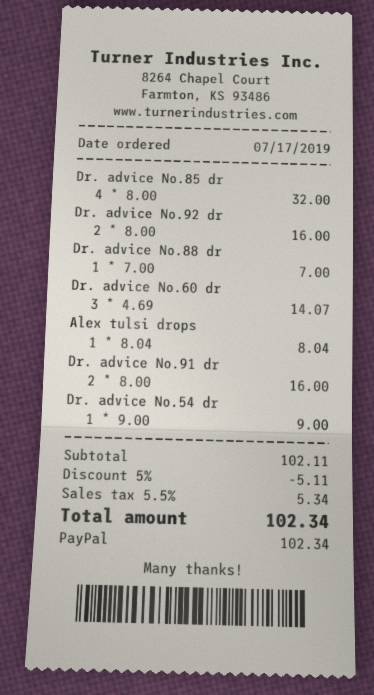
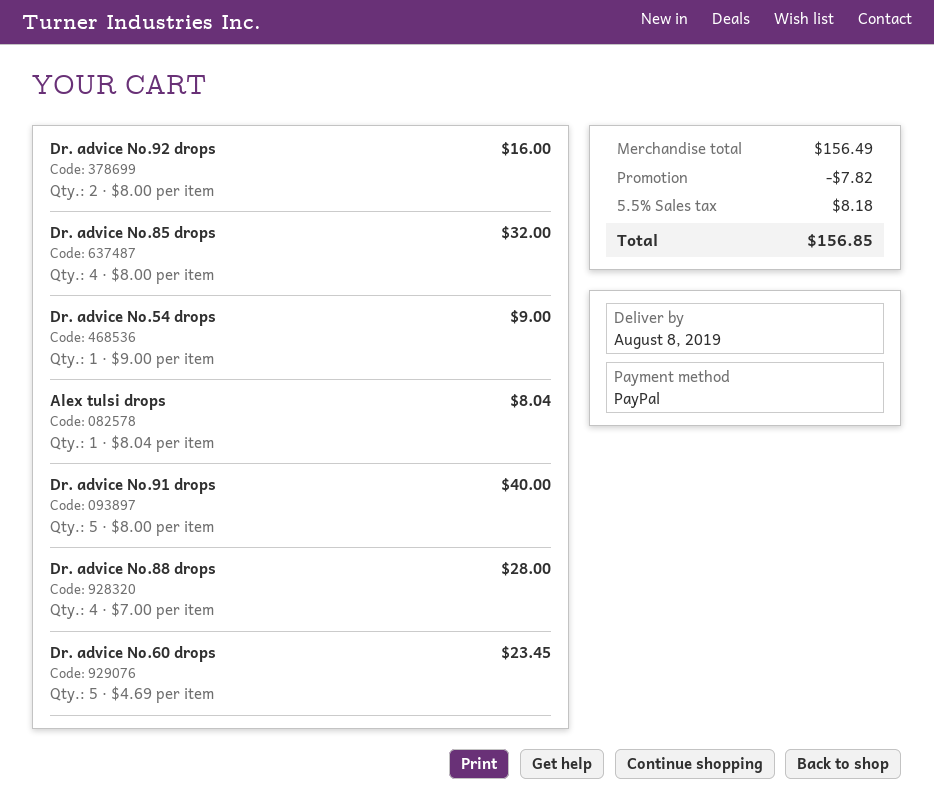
Dr. advice No.88 dr: 1 x 7.00 = 7.00 -> 4 x 7.00 = 28.00
Dr. advice No.60 dr: 3 x 4.69 = 14.07 -> 5 x 4.69 = 23.45
Dr. advice No.91 dr: 2 x 8.00 = 16.00 -> 5 x 8.00 = 40.00
subtotal: 102.11 -> 156.49
discount: 5.11 -> 7.82
tax: 5.5% = 5.34 -> 5.5% = 8.18
total: 102.34 -> 156.85

